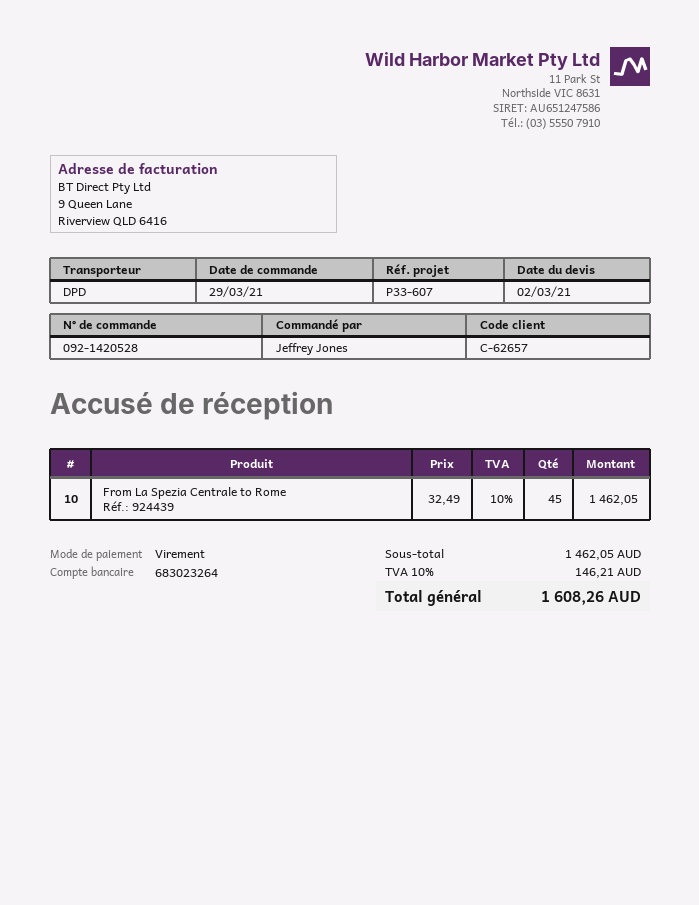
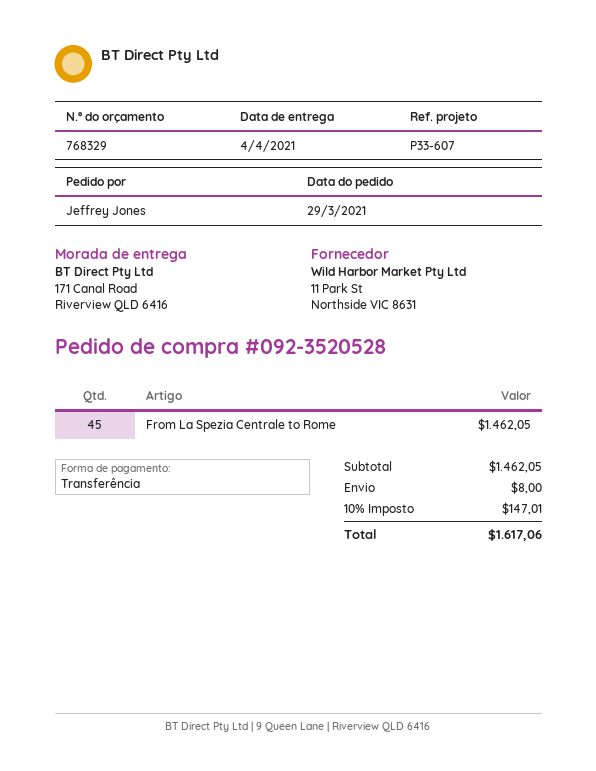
order number: 092-1420528 -> 092-3520528
shipping: none -> 8.00
tax: 10% = 146.21 -> 10% = 147.01
total: 1608.26 -> 1617.06

